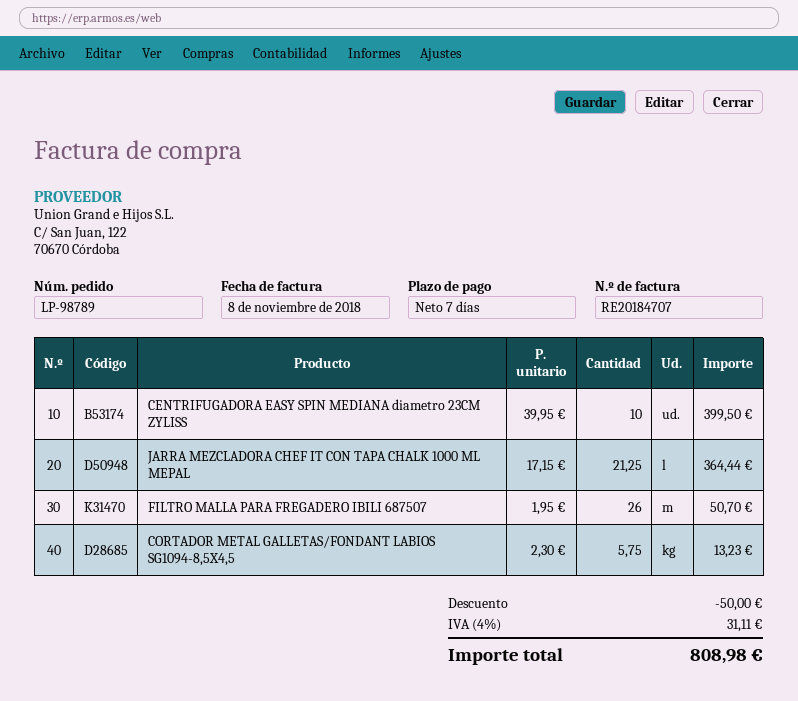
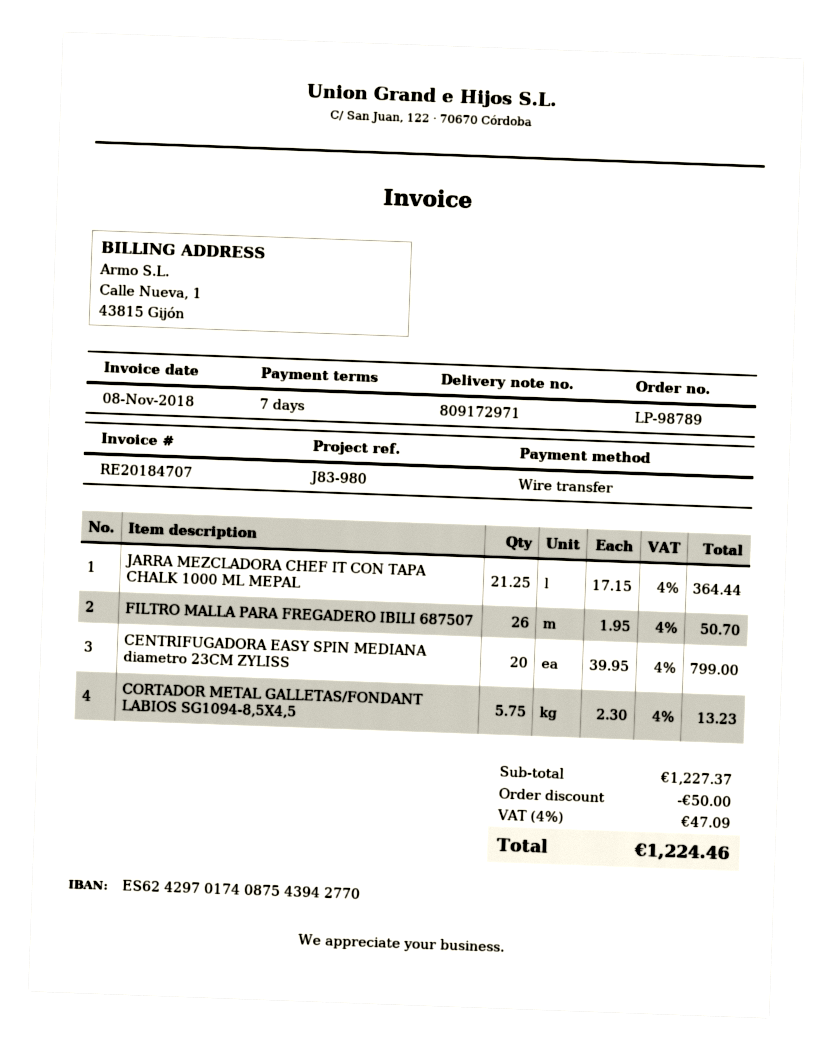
CENTRIFUGADORA EASY SPIN MEDIANA diametro 23CM ZYLISS: 10 x 39.95 = 399.50 -> 20 x 39.95 = 799.00
tax: 4% = 31.11 -> 4% = 47.09
total: 808.98 -> 1224.46

